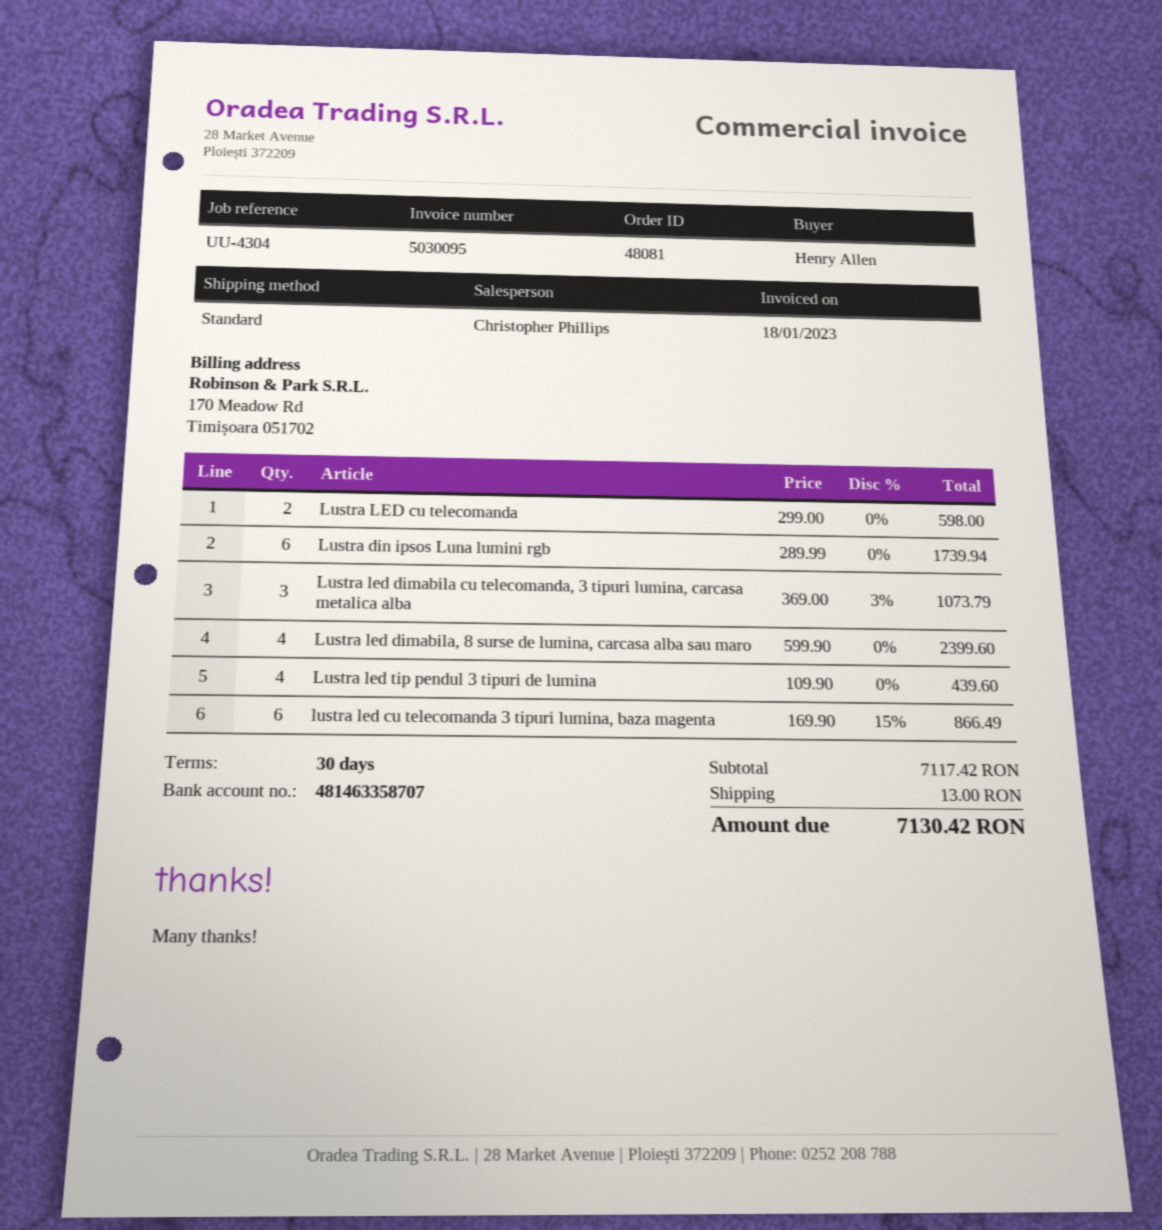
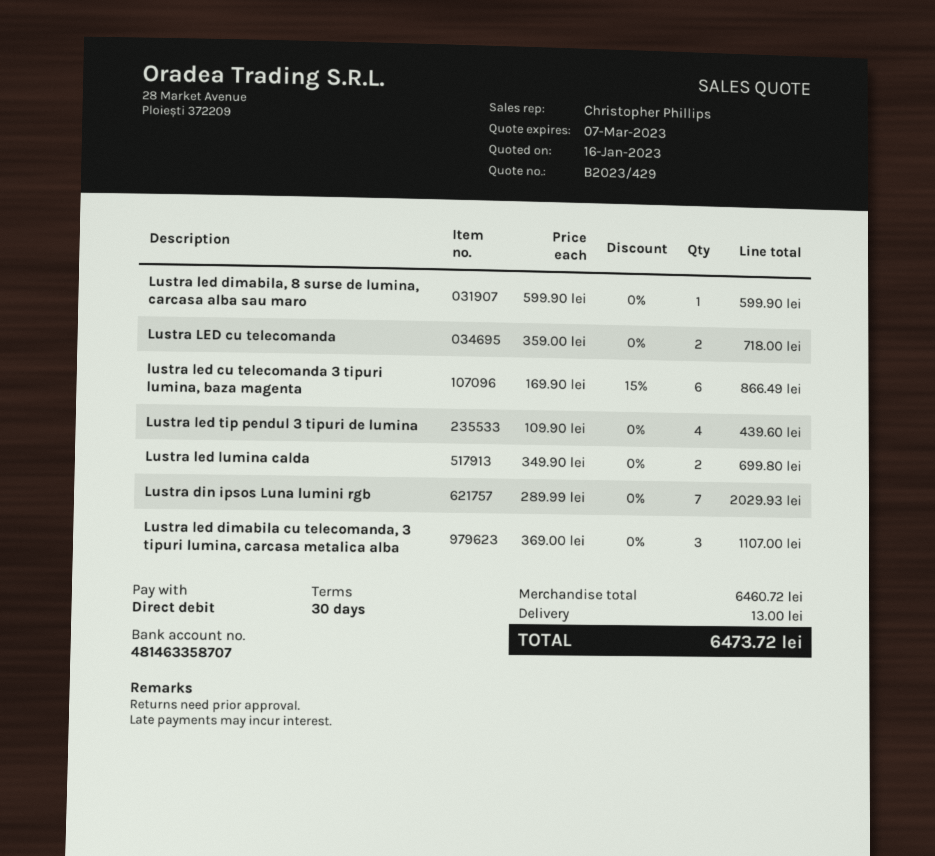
Lustra LED cu telecomanda: 2 x 299.00 = 598.00 -> 2 x 359.00 = 718.00
Lustra din ipsos Luna lumini rgb: 6 x 289.99 = 1739.94 -> 7 x 289.99 = 2029.93
Lustra led dimabila cu telecomanda, 3 tipuri lumina, carcasa metalica alba: 3 x 369.00 - 3% = 1073.79 -> 3 x 369.00 = 1107.00
Lustra led dimabila, 8 surse de lumina, carcasa alba sau maro: 4 x 599.90 = 2399.60 -> 1 x 599.90 = 599.90
Lustra led lumina calda: none -> 2 x 349.90 = 699.80
subtotal: 7117.42 -> 6460.72
total: 7130.42 -> 6473.72

